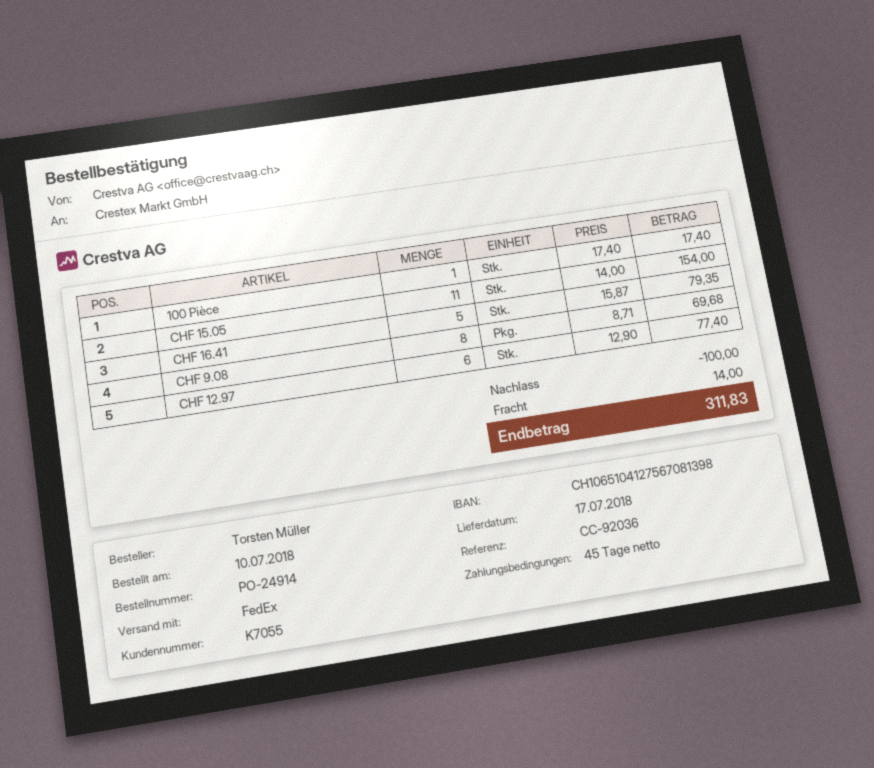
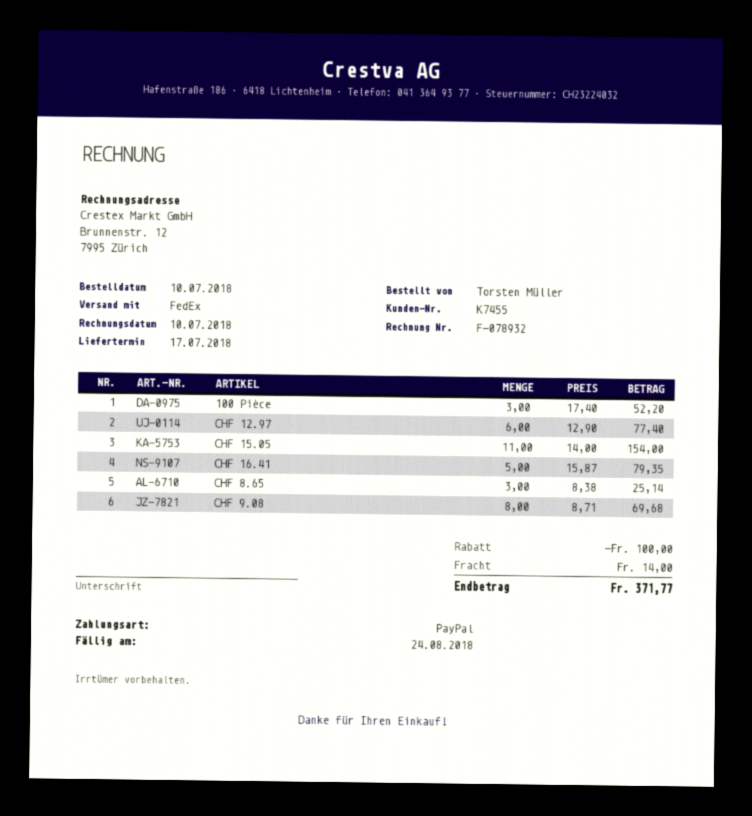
customer number: K7055 -> K7455
100 Pièce: 1 x 17.40 = 17.40 -> 3 x 17.40 = 52.20
CHF 8.65: none -> 3 x 8.38 = 25.14
total: 311.83 -> 371.77

